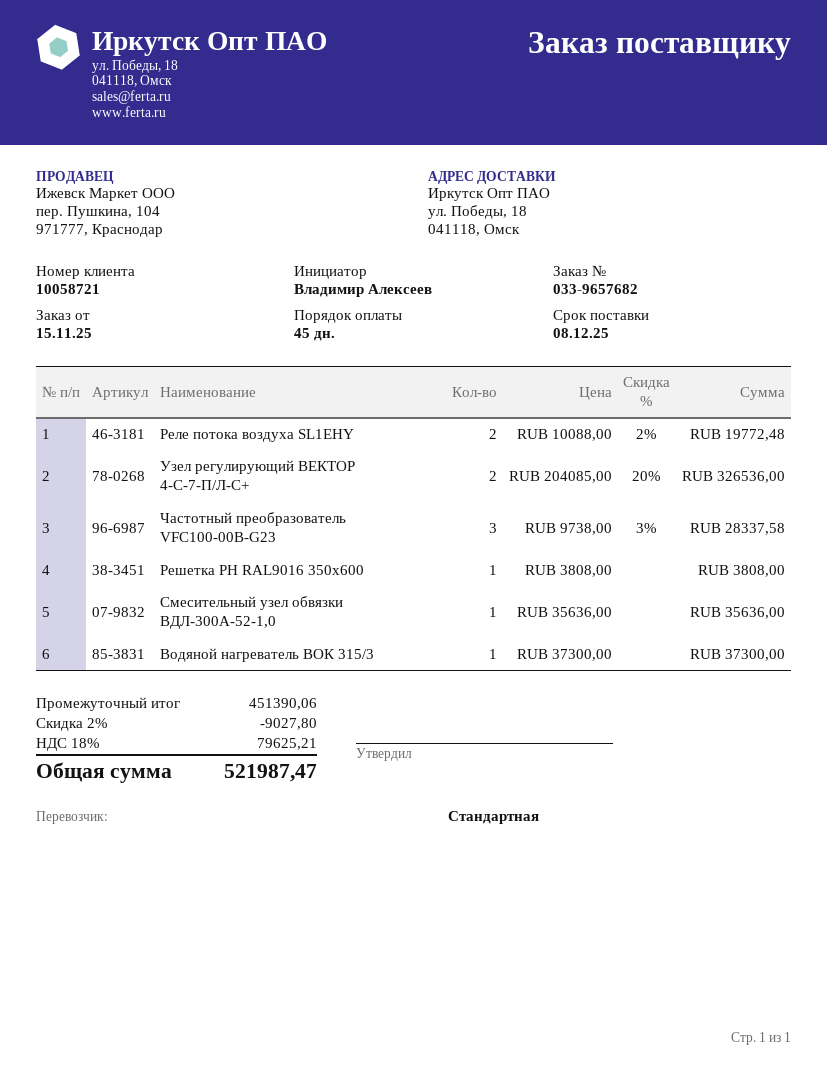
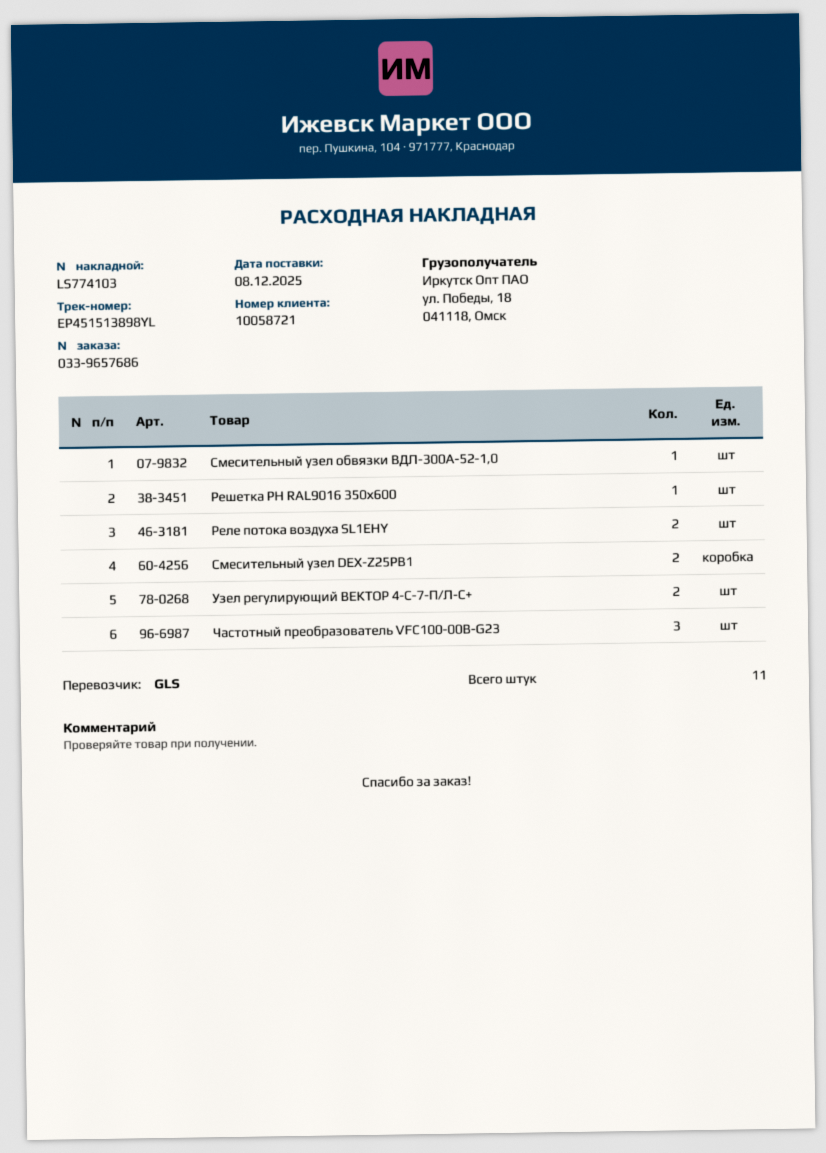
order number: 033-9657682 -> 033-9657686
shipping method: standard -> GLS
Водяной нагреватель ВОК 315/3: 1 -> none
Смесительный узел DEX-Z25PB1: none -> 2

